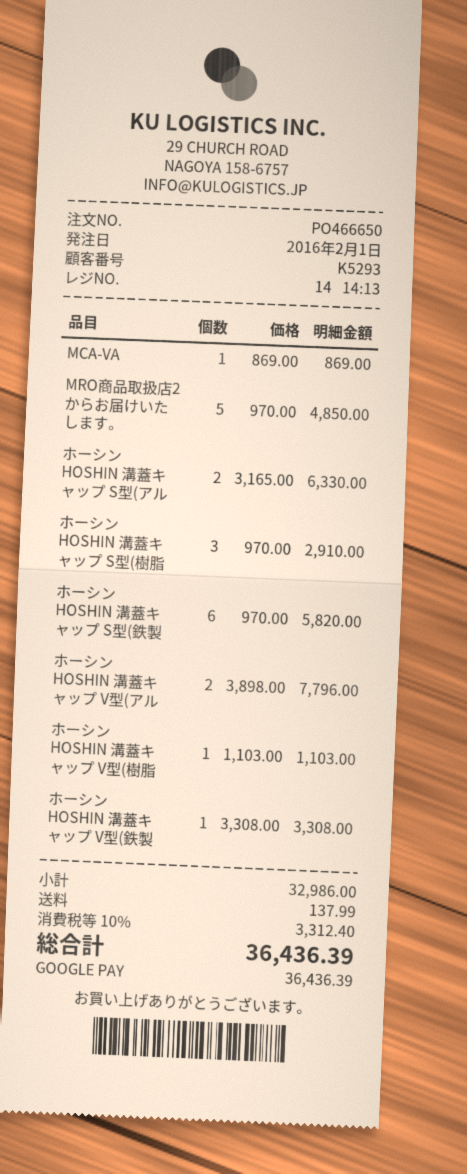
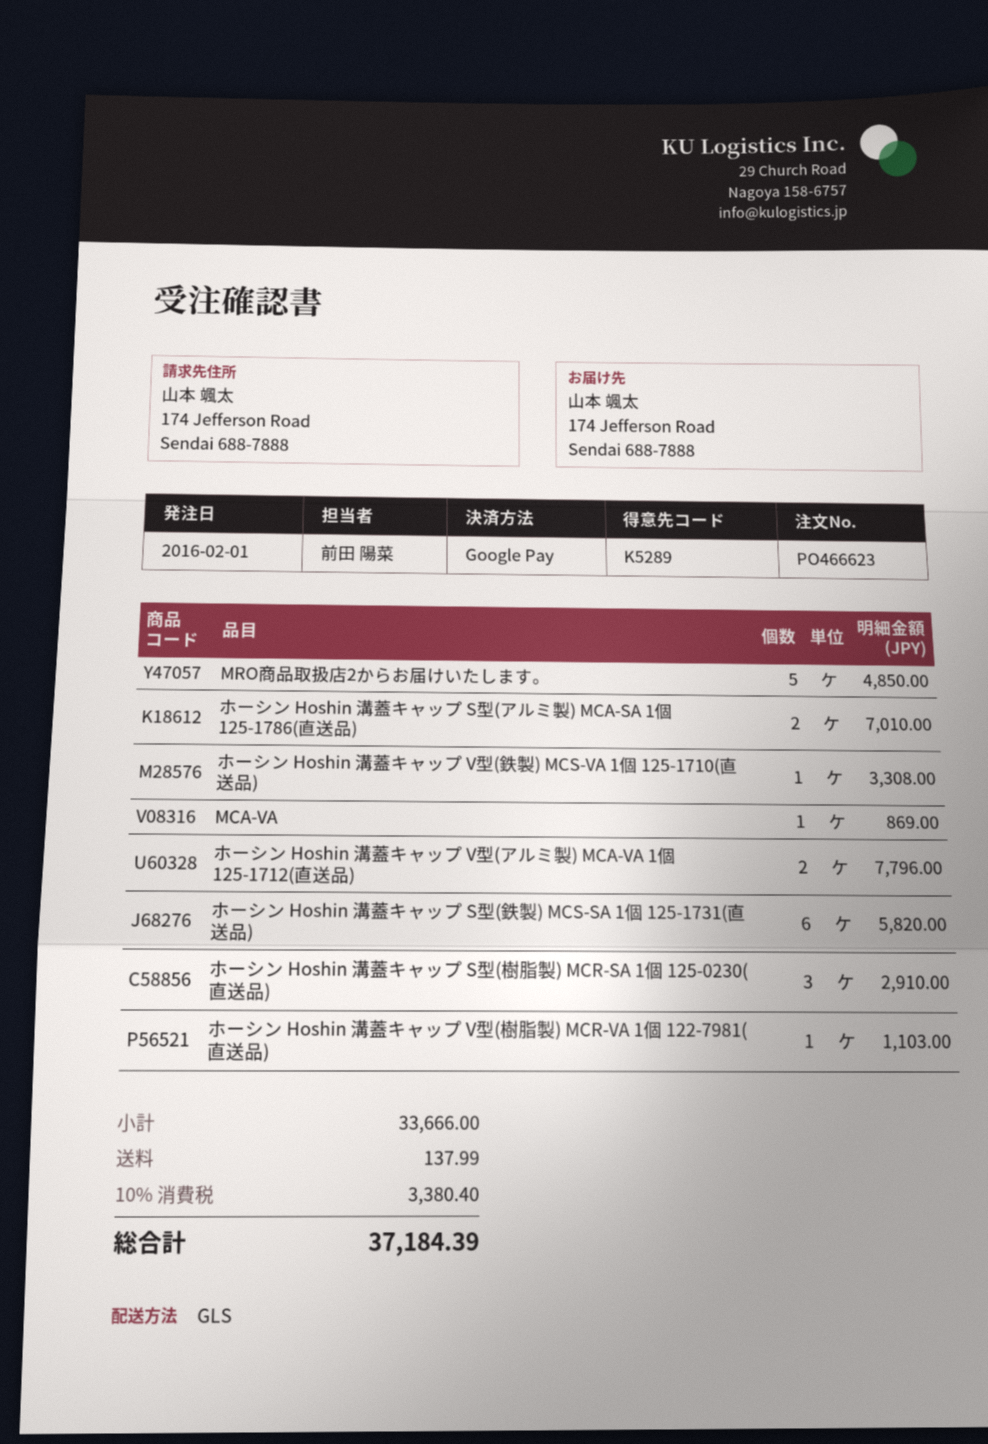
order number: PO466650 -> PO466623
customer number: K5293 -> K5289
ホーシン HOSHIN 溝蓋キャップ S型(アル: 2 for 6330.00 -> 2 for 7010.00
subtotal: 32986.00 -> 33666.00
tax: 10% = 3312.40 -> 10% = 3380.40
total: 36436.39 -> 37184.39

